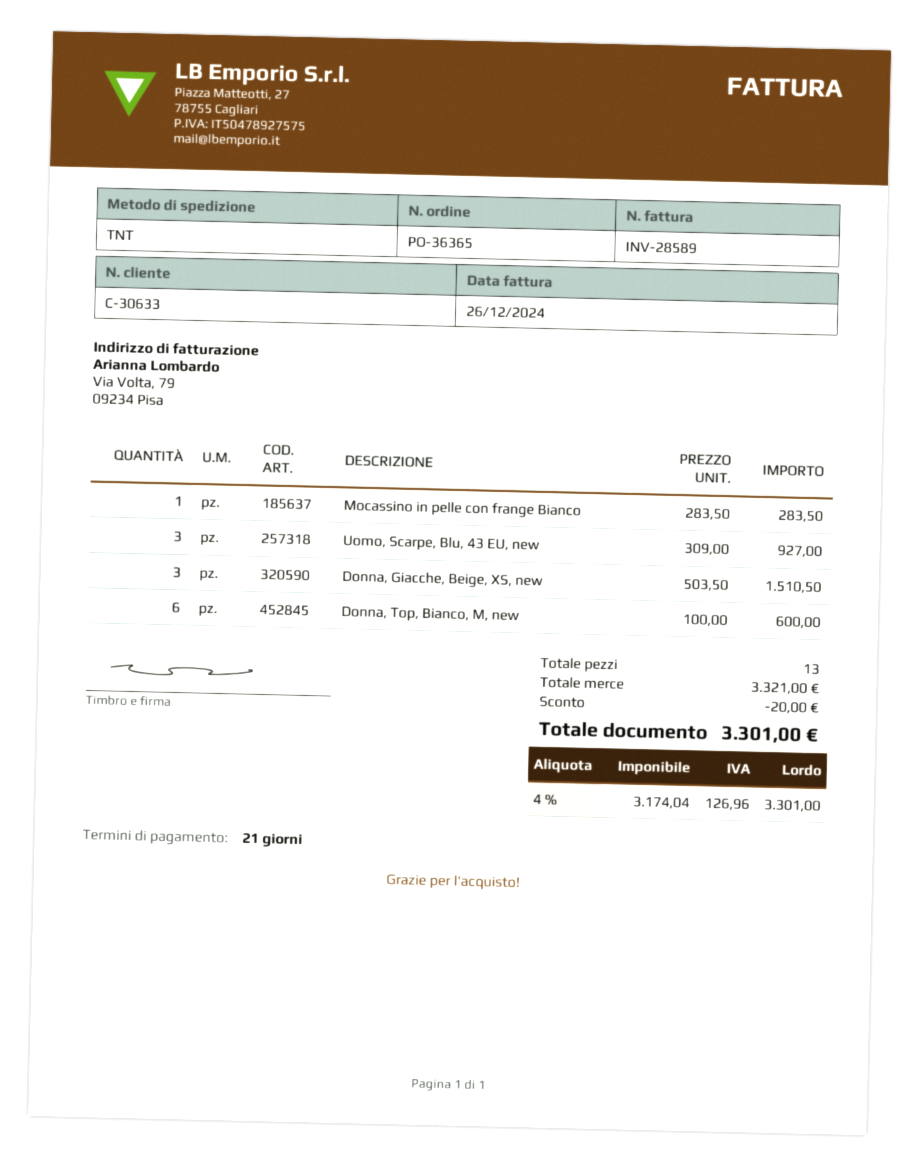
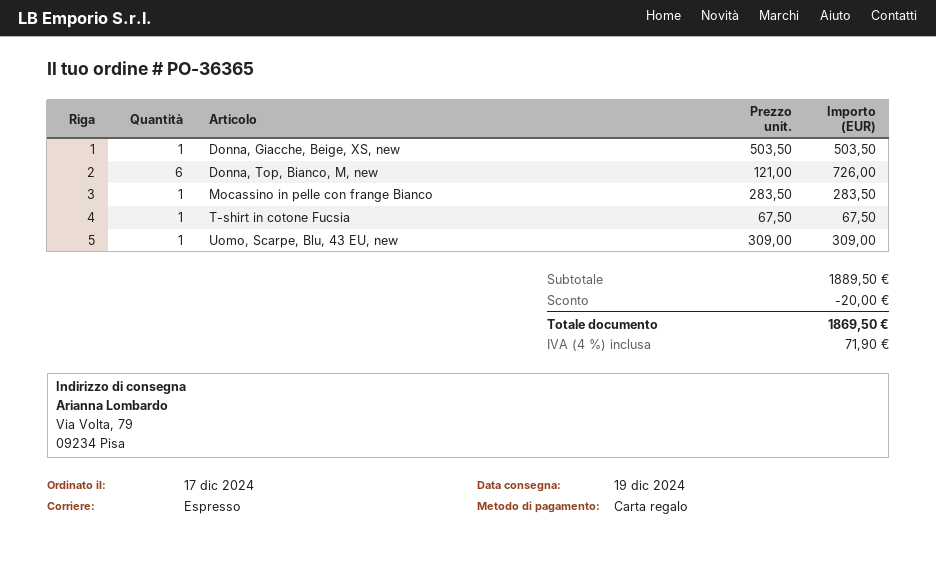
shipping method: TNT -> express
Uomo, Scarpe, Blu, 43 EU, new: 3 x 309.00 = 927.00 -> 1 x 309.00 = 309.00
Donna, Giacche, Beige, XS, new: 3 x 503.50 = 1510.50 -> 1 x 503.50 = 503.50
Donna, Top, Bianco, M, new: 6 x 100.00 = 600.00 -> 6 x 121.00 = 726.00
T-shirt in cotone Fucsia: none -> 1 x 67.50 = 67.50
subtotal: 3321.00 -> 1889.50
tax: 4% = 126.96 -> 4% = 71.90
total: 3301.00 -> 1869.50

